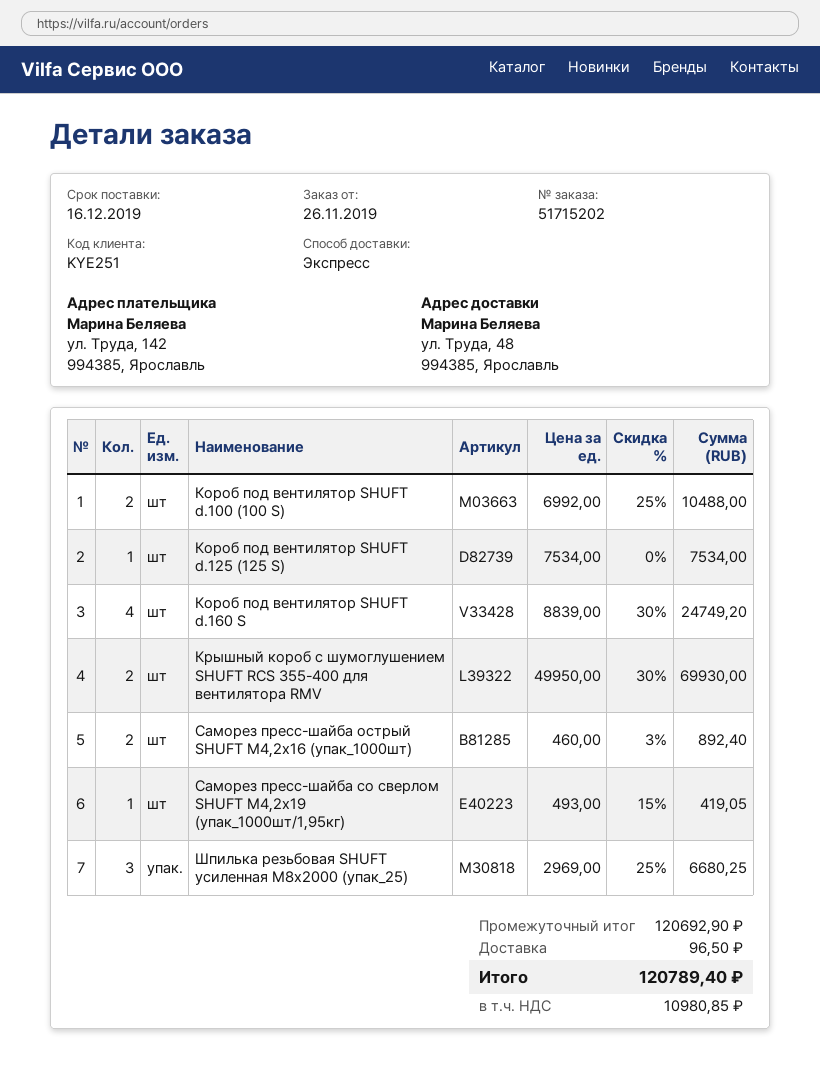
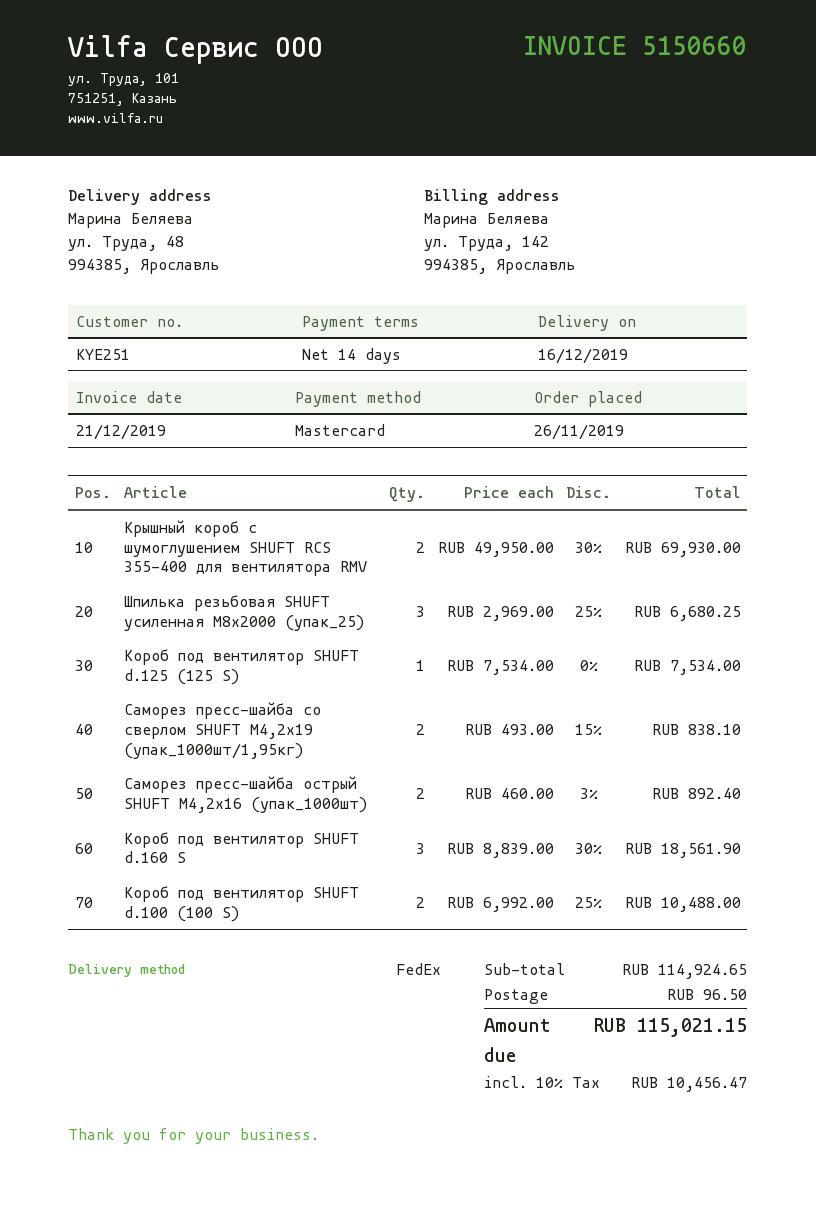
shipping method: express -> FedEx
Короб под вентилятор SHUFT d.160 S: 4 x 8839.00 - 30% = 24749.20 -> 3 x 8839.00 - 30% = 18561.90
Саморез пресс-шайба со сверлом SHUFT М4,2x19 (упак_1000шт/1,95кг): 1 x 493.00 - 15% = 419.05 -> 2 x 493.00 - 15% = 838.10
subtotal: 120692.90 -> 114924.65
tax: 10980.85 -> 10456.47
total: 120789.40 -> 115021.15

